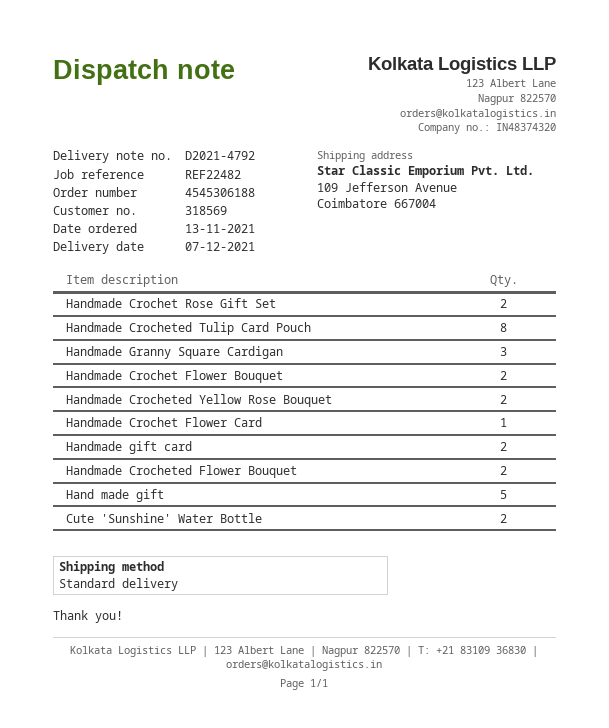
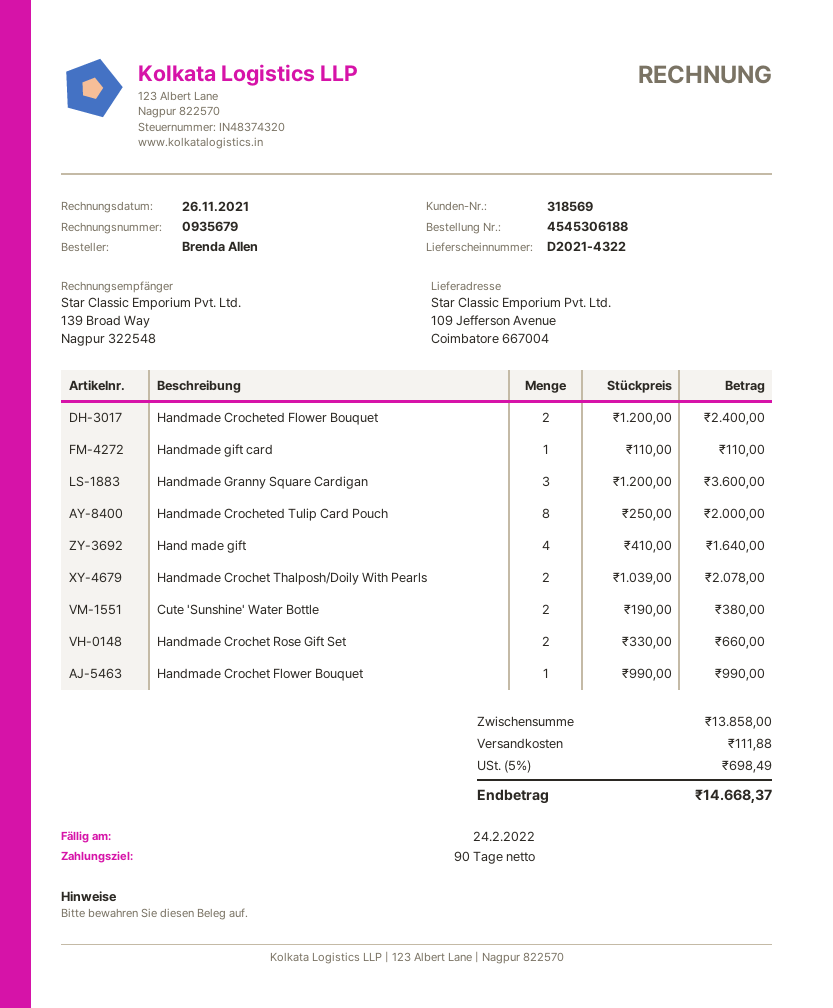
delivery note number: D2021-4792 -> D2021-4322
Handmade Crochet Flower Bouquet: 2 -> 1
Handmade Crocheted Yellow Rose Bouquet: 2 -> none
Handmade Crochet Flower Card: 1 -> none
Handmade gift card: 2 -> 1
Hand made gift: 5 -> 4
Handmade Crochet Thalposh/Doily With Pearls: none -> 2

